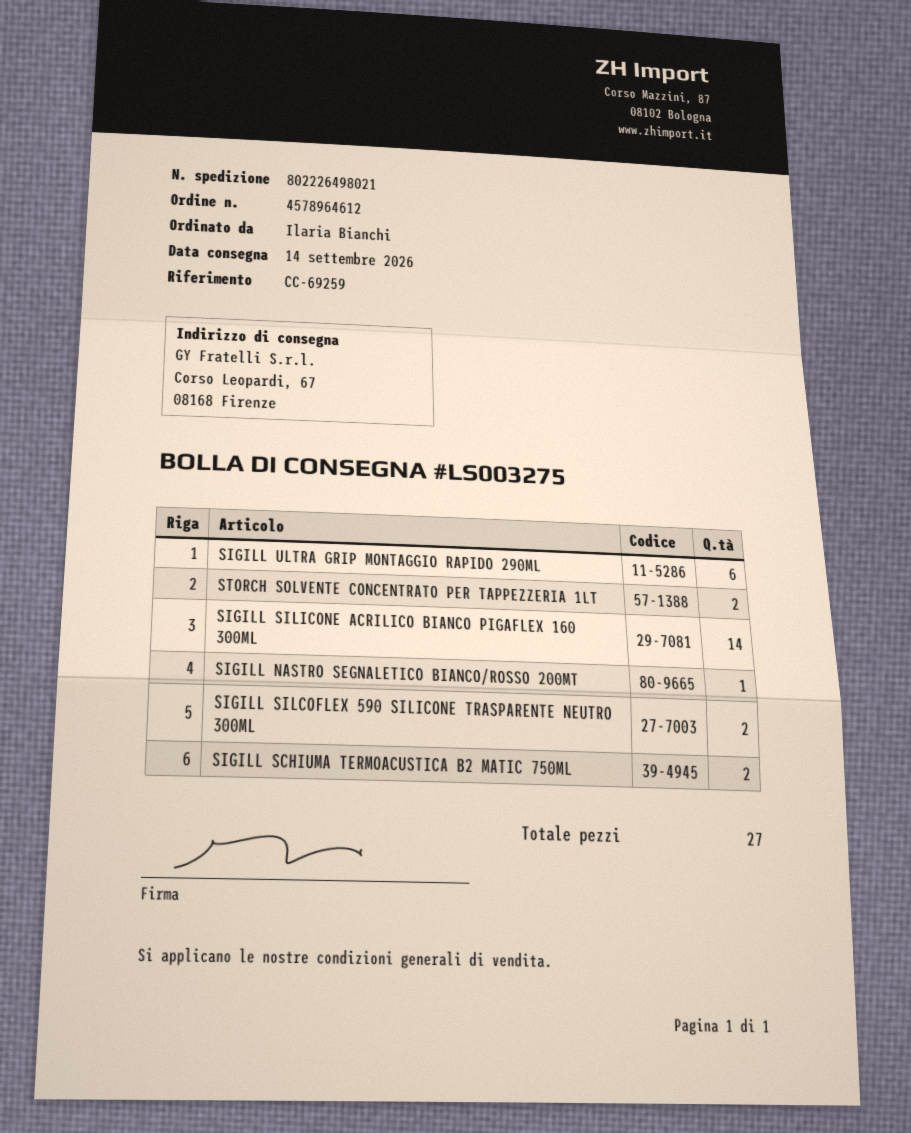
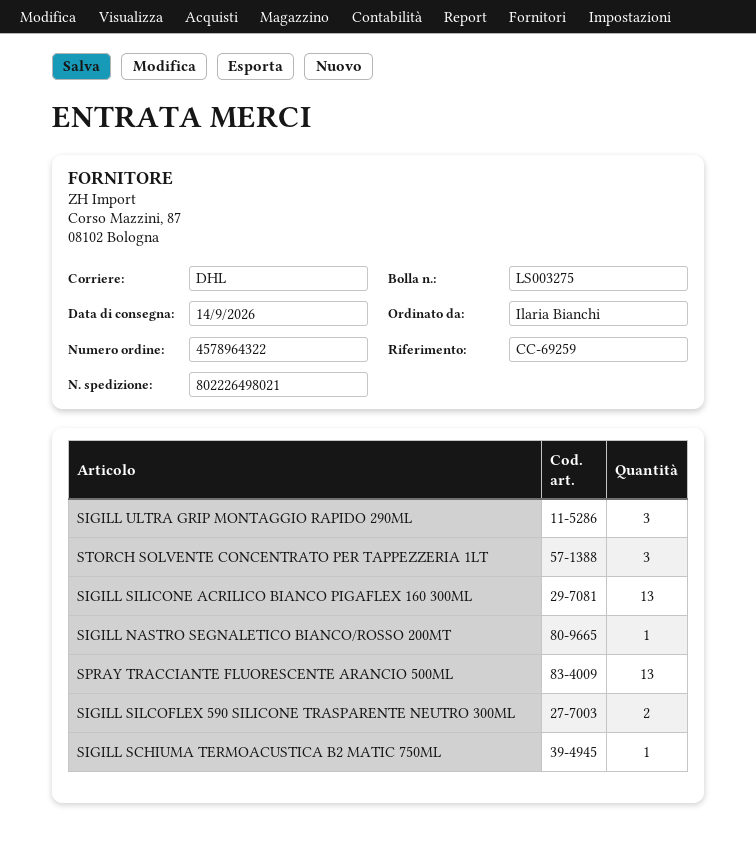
order number: 4578964612 -> 4578964322
SIGILL ULTRA GRIP MONTAGGIO RAPIDO 290ML: 6 -> 3
STORCH SOLVENTE CONCENTRATO PER TAPPEZZERIA 1LT: 2 -> 3
SIGILL SILICONE ACRILICO BIANCO PIGAFLEX 160 300ML: 14 -> 13
SIGILL SCHIUMA TERMOACUSTICA B2 MATIC 750ML: 2 -> 1
SPRAY TRACCIANTE FLUORESCENTE ARANCIO 500ML: none -> 13

